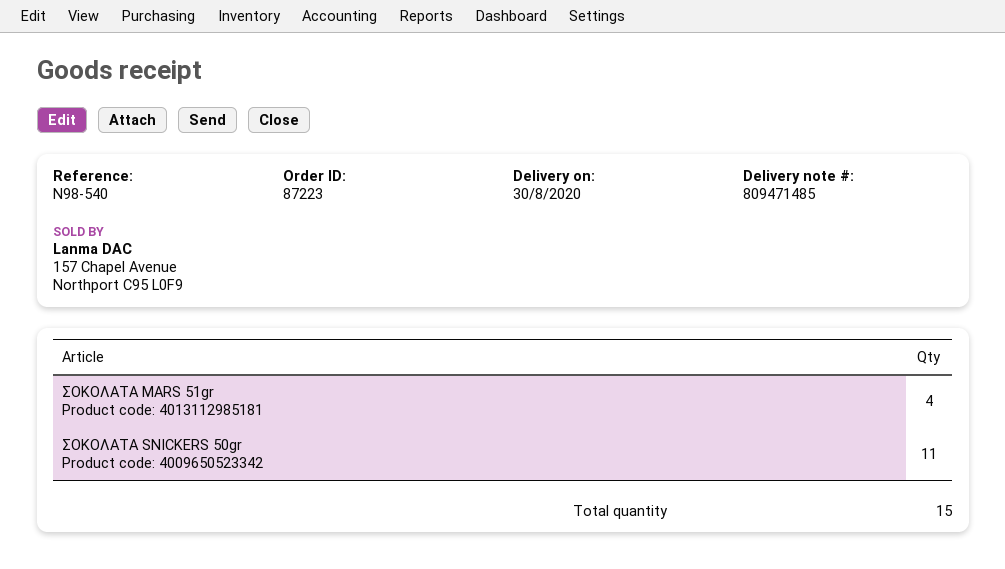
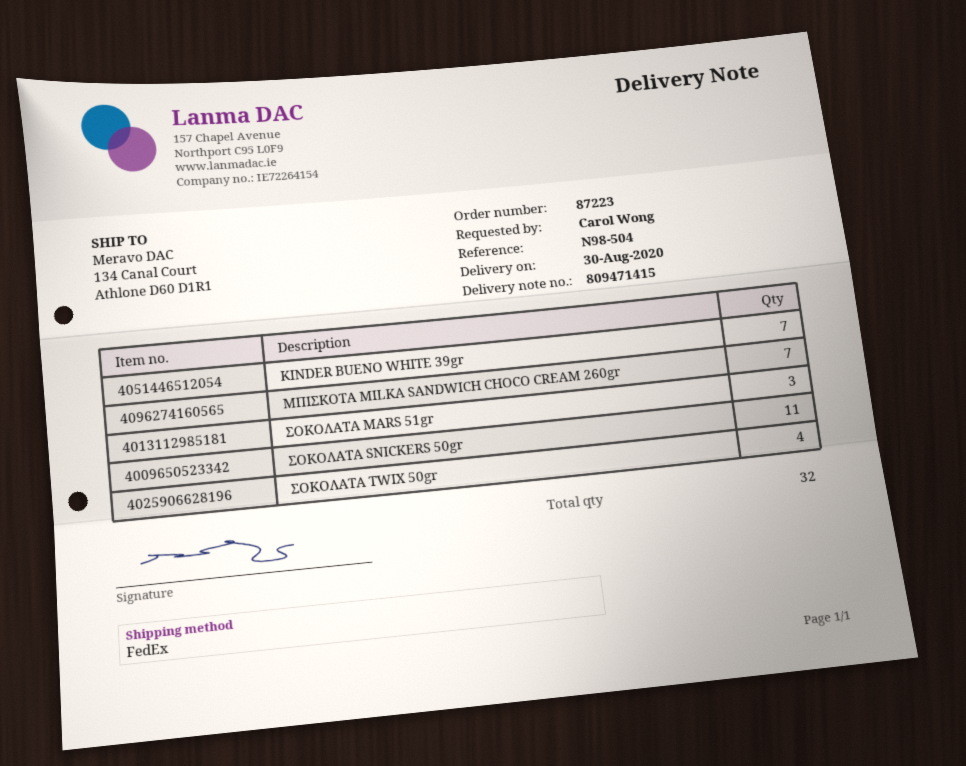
delivery note number: 809471485 -> 809471415
reference: N98-540 -> N98-504
ΣΟΚΟΛΑΤΑ MARS 51gr: 4 -> 3
KINDER BUENO WHITE 39gr: none -> 7
ΜΠΙΣΚΟΤΑ MILKA SANDWICH CHOCO CREAM 260gr: none -> 7
ΣΟΚΟΛΑΤΑ TWIX 50gr: none -> 4
total quantity: 15 -> 32

